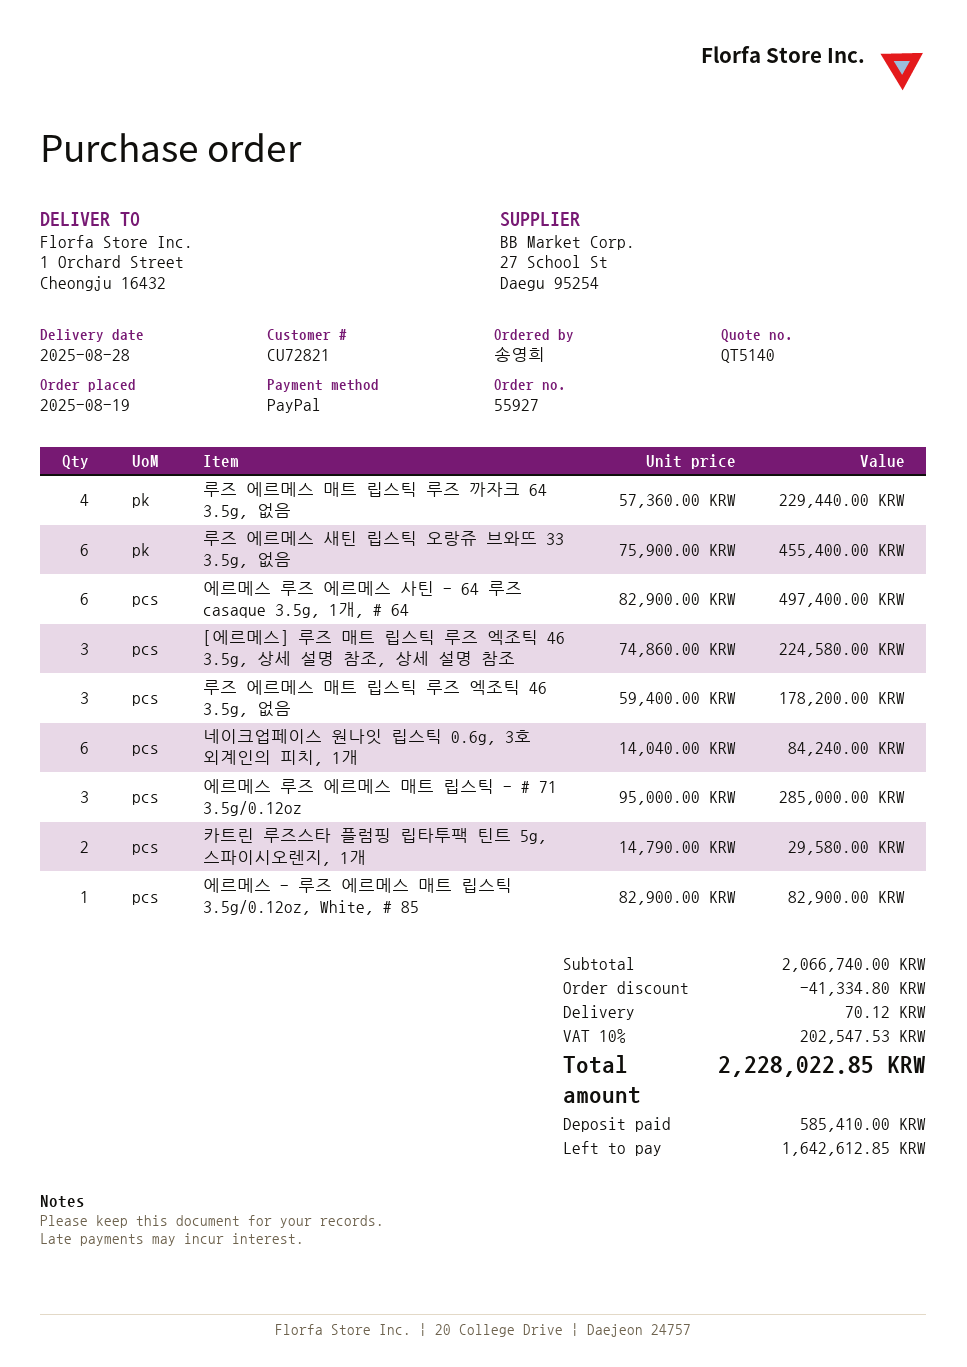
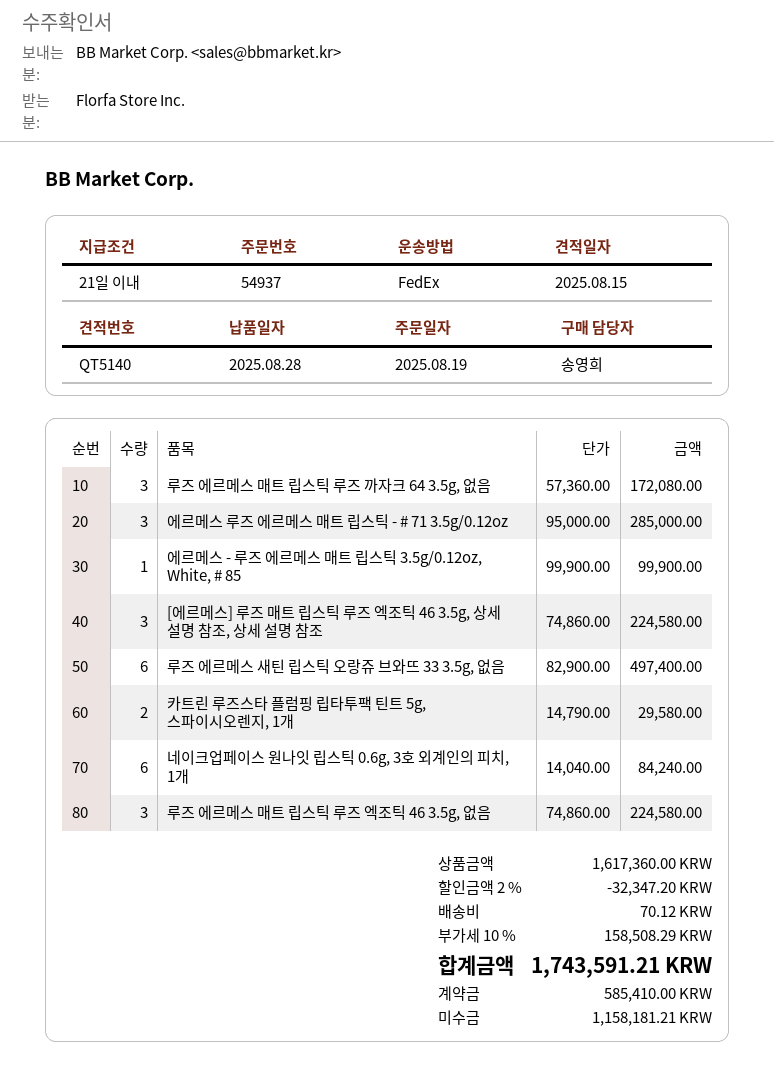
order number: 55927 -> 54937
루즈 에르메스 매트 립스틱 루즈 까자크 64 3.5g, 없음: 4 x 57360.00 = 229440.00 -> 3 x 57360.00 = 172080.00
루즈 에르메스 새틴 립스틱 오랑쥬 브와뜨 33 3.5g, 없음: 6 x 75900.00 = 455400.00 -> 6 x 82900.00 = 497400.00
에르메스 루즈 에르메스 사틴 - 64 루즈 casaque 3.5g, 1개, # 64: 6 x 82900.00 = 497400.00 -> none
루즈 에르메스 매트 립스틱 루즈 엑조틱 46 3.5g, 없음: 3 x 59400.00 = 178200.00 -> 3 x 74860.00 = 224580.00
에르메스 - 루즈 에르메스 매트 립스틱 3.5g/0.12oz, White, # 85: 1 x 82900.00 = 82900.00 -> 1 x 99900.00 = 99900.00
subtotal: 2066740.00 -> 1617360.00
discount: 41334.80 -> 32347.20
tax: 10% = 202547.53 -> 10% = 158508.29
total: 2228022.85 -> 1743591.21
balance: 1642612.85 -> 1158181.21

